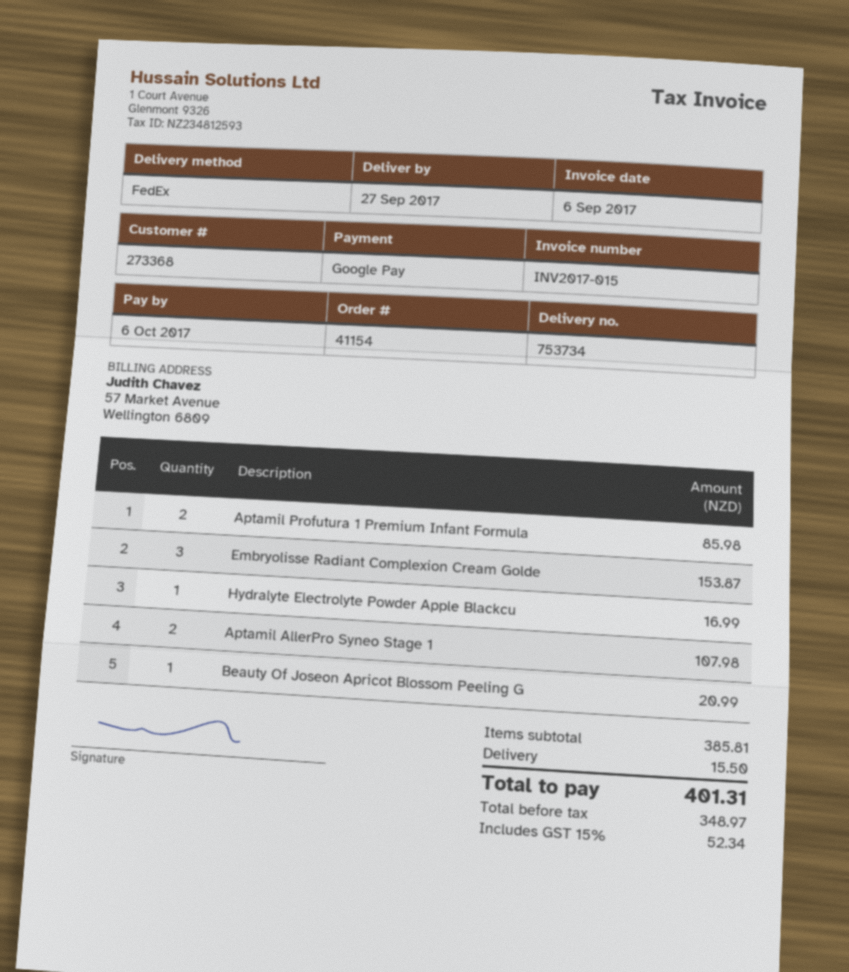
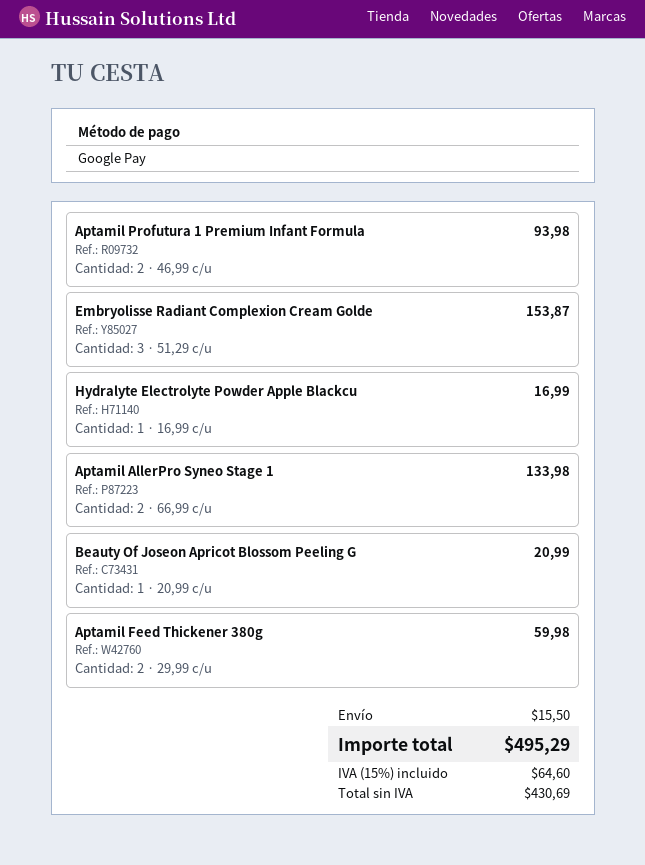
Aptamil Profutura 1 Premium Infant Formula: 2 for 85.98 -> 2 for 93.98
Aptamil AllerPro Syneo Stage 1: 2 for 107.98 -> 2 for 133.98
Aptamil Feed Thickener 380g: none -> 2 for 59.98
net: 348.97 -> 430.69
tax: 15% = 52.34 -> 15% = 64.60
total: 401.31 -> 495.29

